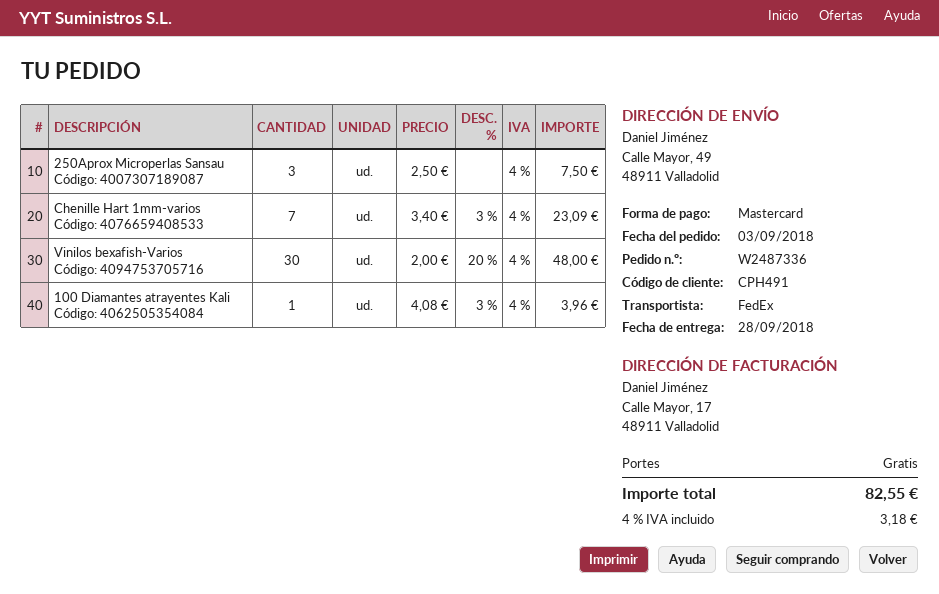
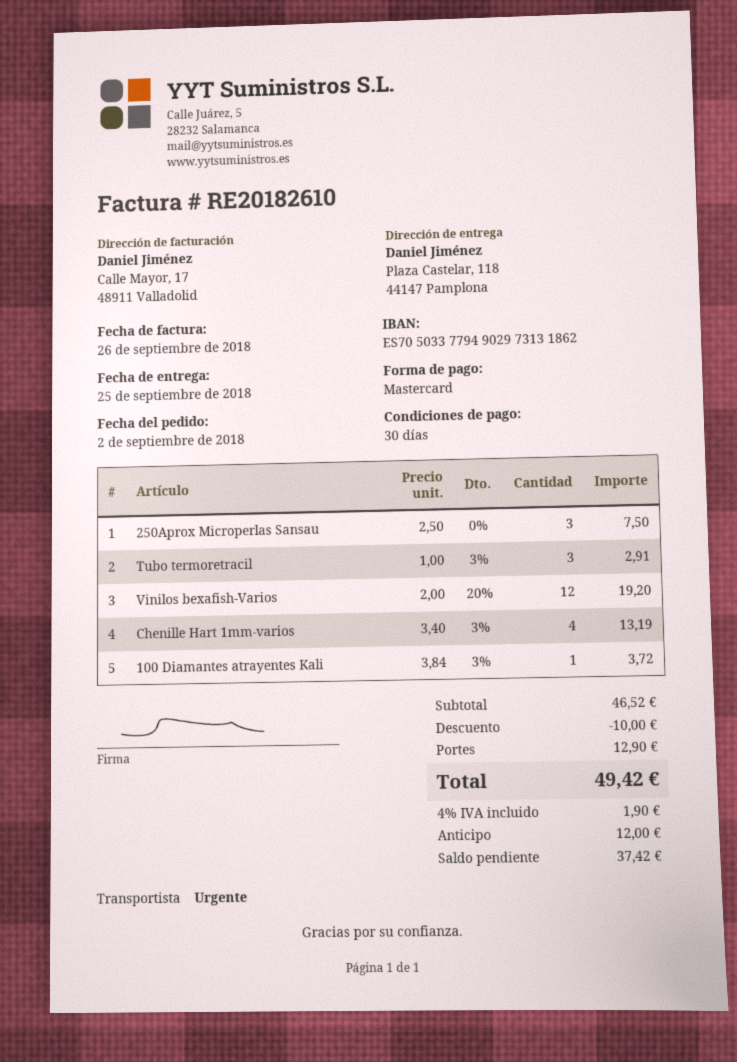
order date: 2018-09-03 -> 2018-09-02
delivery date: 2018-09-28 -> 2018-09-25
shipping method: FedEx -> express
ship to: Calle Mayor, 49, 48911 Valladolid -> Plaza Castelar, 118, 44147 Pamplona
Chenille Hart 1mm-varios: 7 x 3.40 - 3% = 23.09 -> 4 x 3.40 - 3% = 13.19
Vinilos bexafish-Varios: 30 x 2.00 - 20% = 48.00 -> 12 x 2.00 - 20% = 19.20
100 Diamantes atrayentes Kali: 1 x 4.08 - 3% = 3.96 -> 1 x 3.84 - 3% = 3.72
Tubo termoretracil: none -> 3 x 1.00 - 3% = 2.91
discount: none -> 10.00
shipping: 0.00 -> 12.90
tax: 4% = 3.18 -> 4% = 1.90
total: 82.55 -> 49.42

